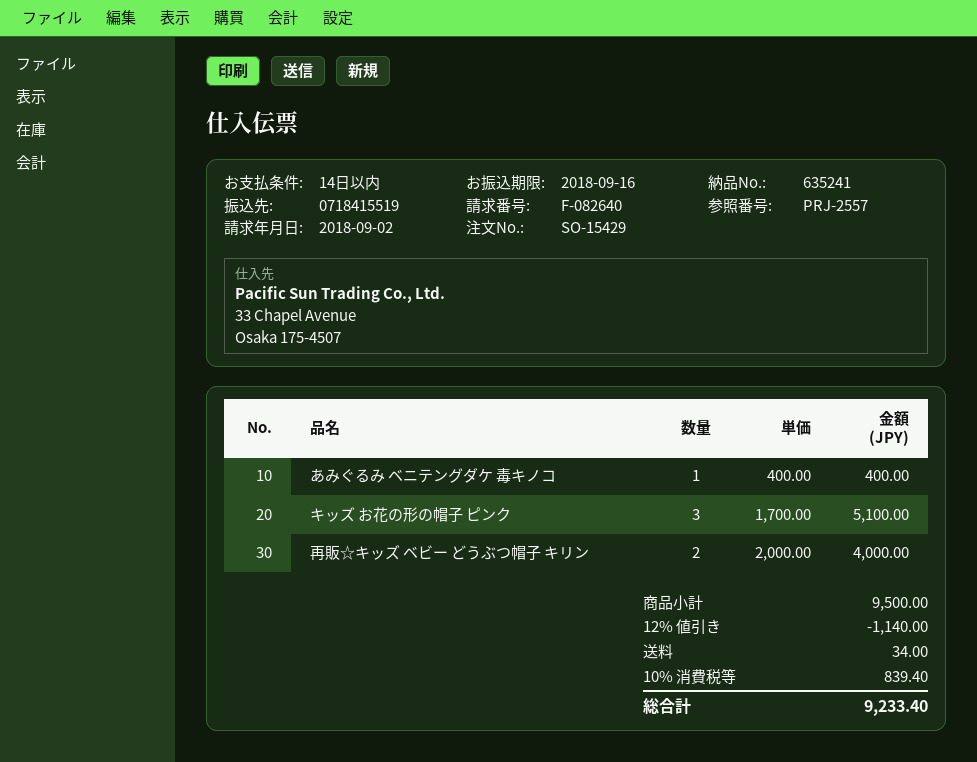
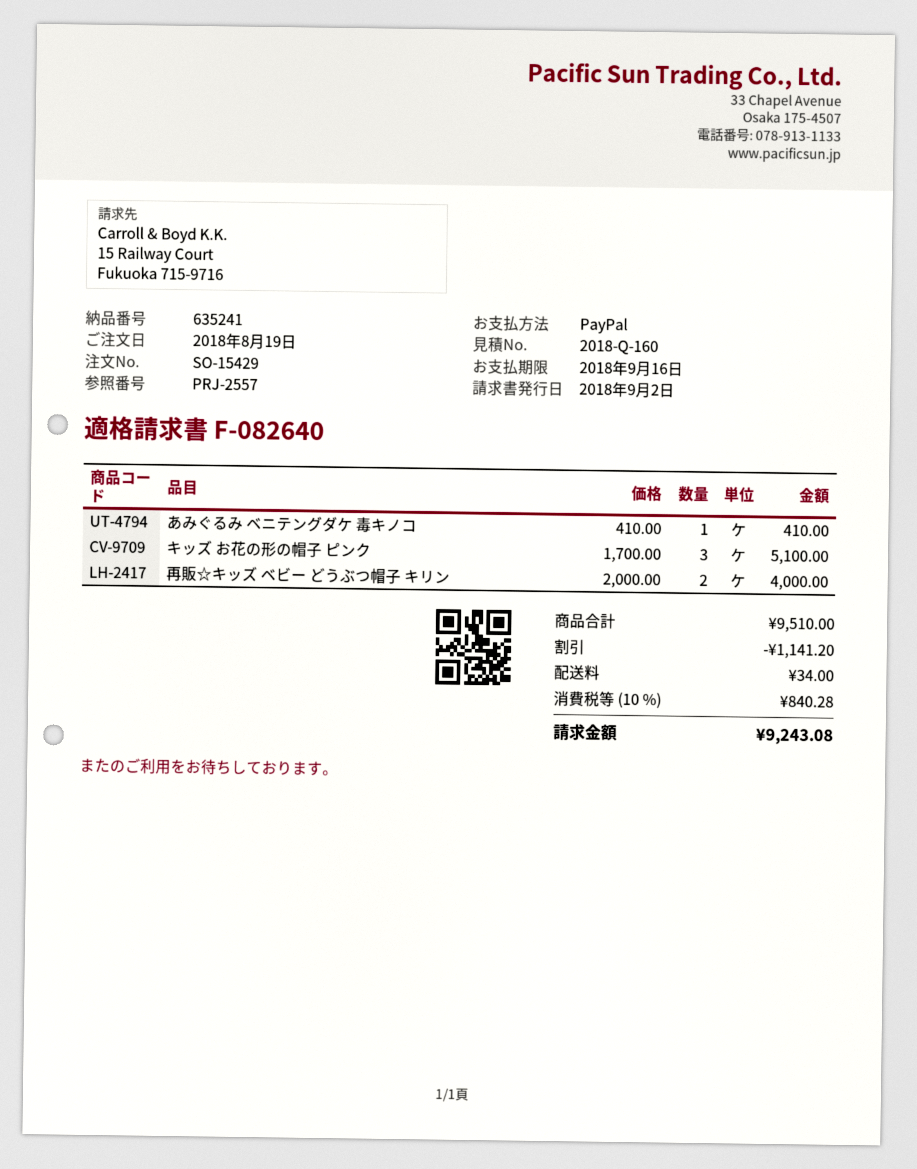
あみぐるみ ベニテングダケ 毒キノコ: 1 x 400.00 = 400.00 -> 1 x 410.00 = 410.00
subtotal: 9500.00 -> 9510.00
discount: 1140.00 -> 1141.20
tax: 10% = 839.40 -> 10% = 840.28
total: 9233.40 -> 9243.08

